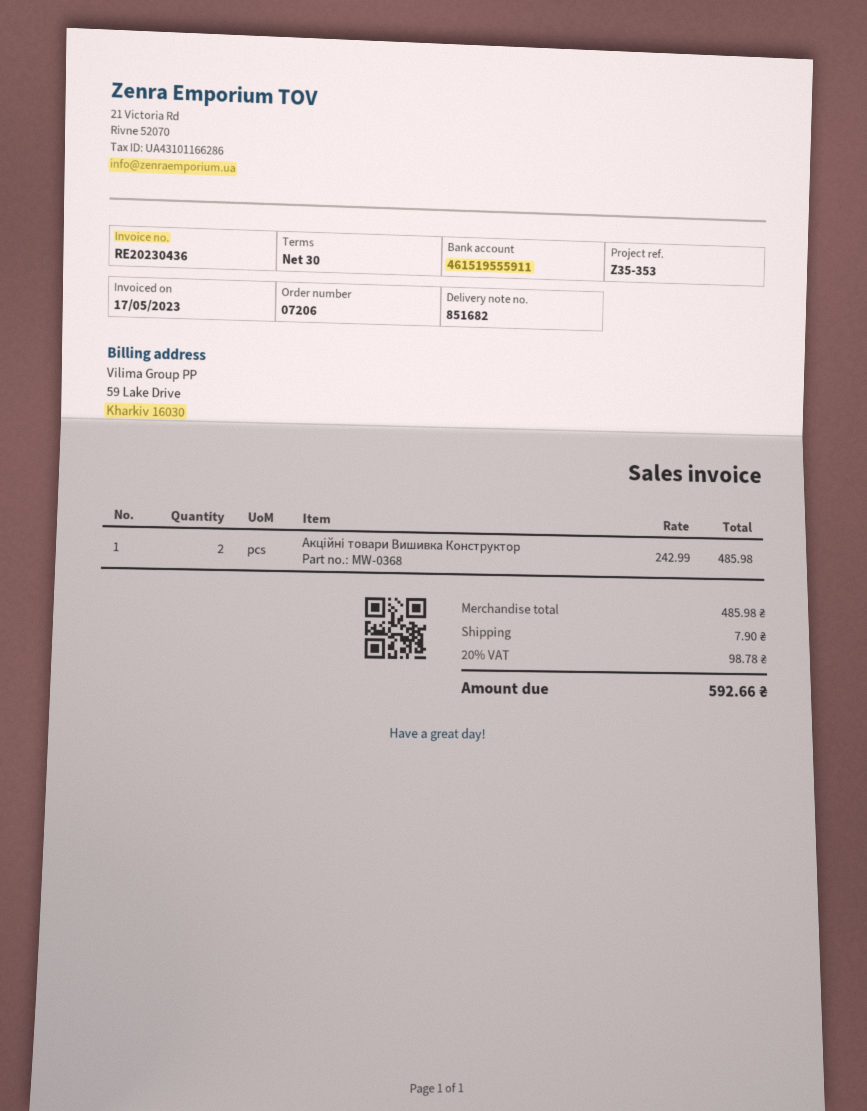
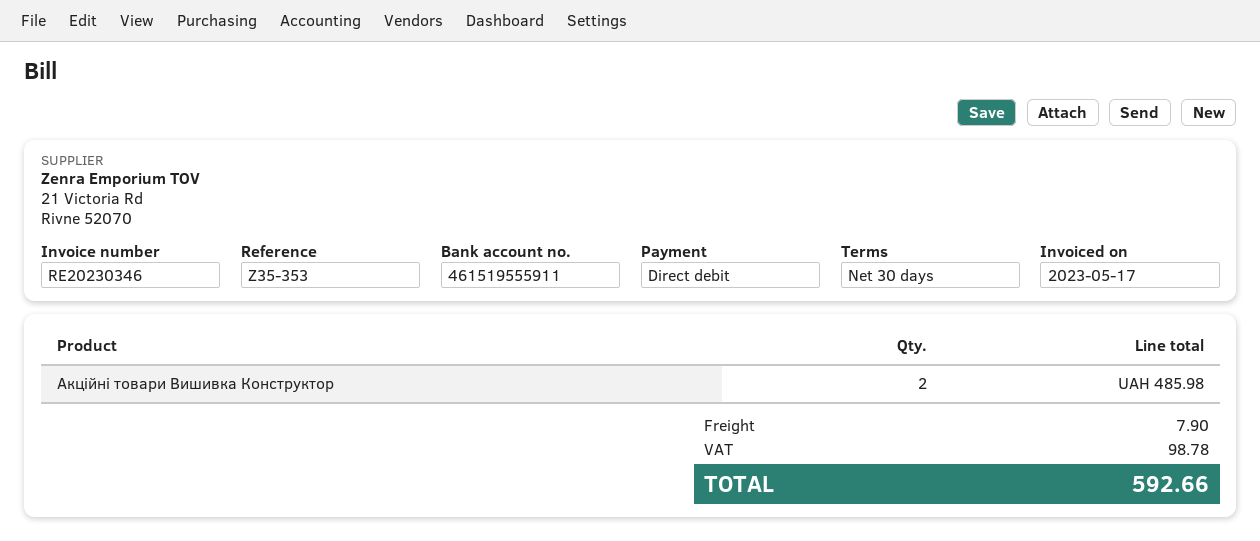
invoice number: RE20230436 -> RE20230346

